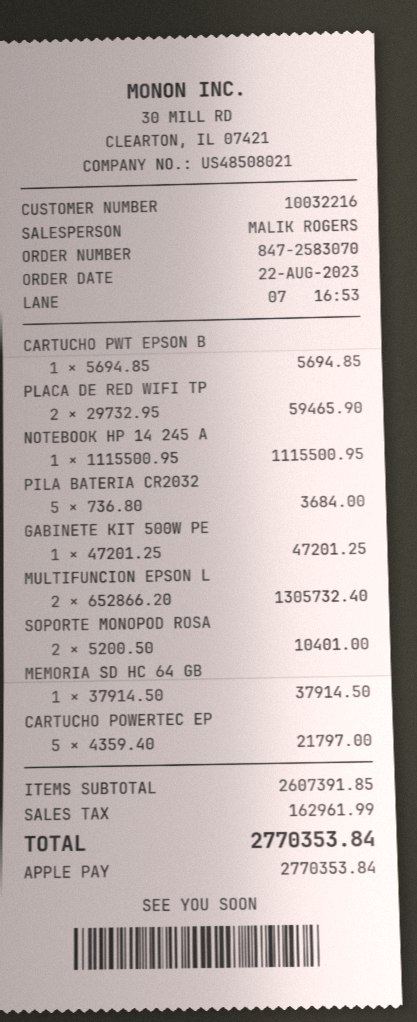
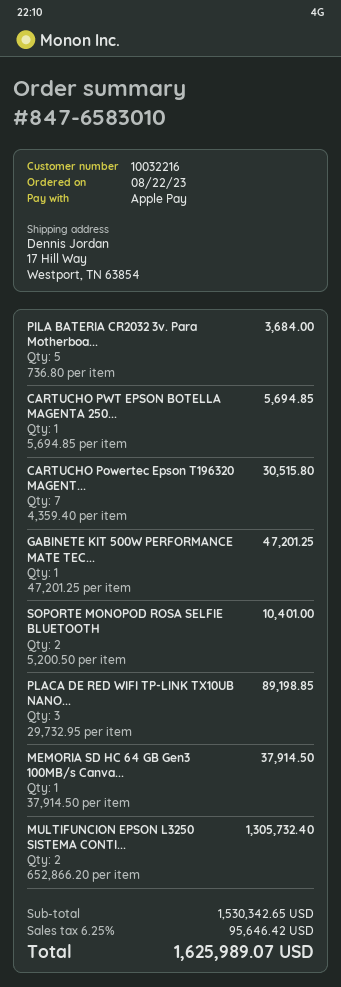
order number: 847-2583070 -> 847-6583010
PLACA DE RED WIFI TP: 2 x 29732.95 = 59465.90 -> 3 x 29732.95 = 89198.85
NOTEBOOK HP 14 245 A: 1 x 1115500.95 = 1115500.95 -> none
CARTUCHO POWERTEC EP: 5 x 4359.40 = 21797.00 -> 7 x 4359.40 = 30515.80
subtotal: 2607391.85 -> 1530342.65
tax: 162961.99 -> 95646.42
total: 2770353.84 -> 1625989.07

